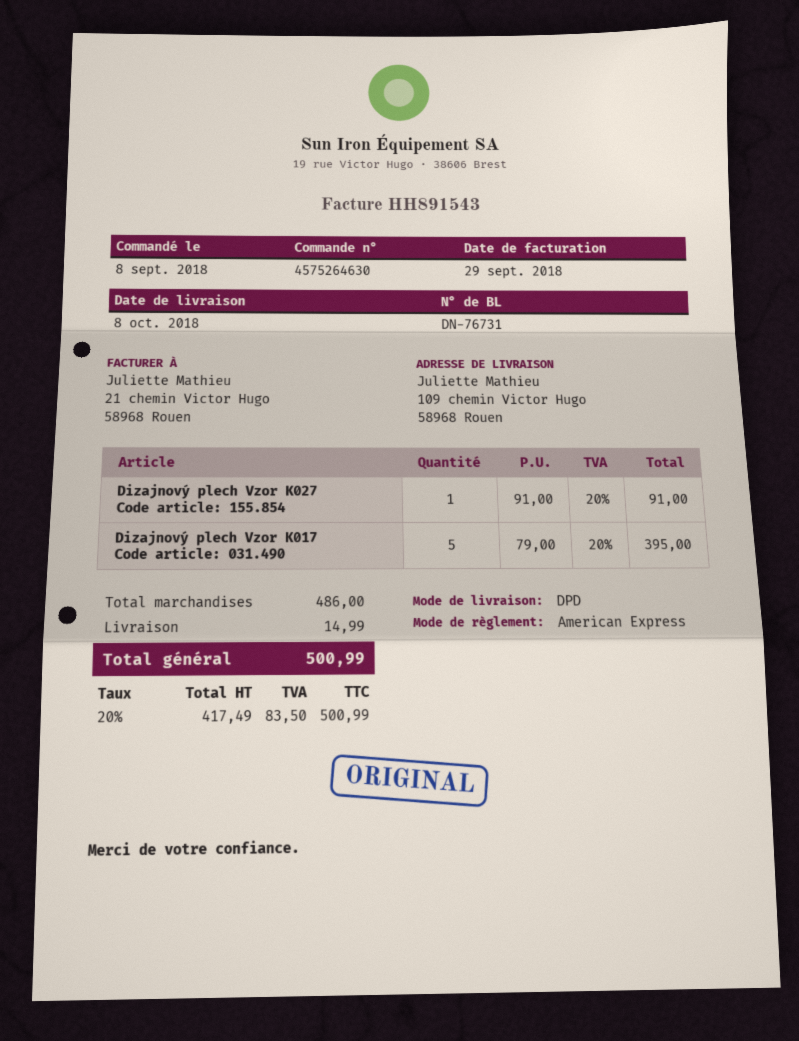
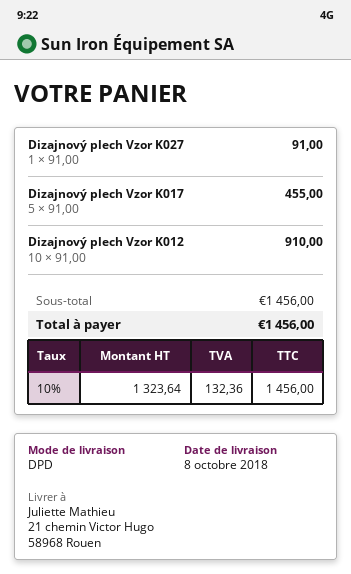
ship to: 109 chemin Victor Hugo, 58968 Rouen -> 21 chemin Victor Hugo, 58968 Rouen
Dizajnový plech Vzor K017: 5 x 79.00 = 395.00 -> 5 x 91.00 = 455.00
Dizajnový plech Vzor K012: none -> 10 x 91.00 = 910.00
subtotal: 486.00 -> 1456.00
shipping: 14.99 -> none
net: 417.49 -> 1323.64
tax: 20% = 83.50 -> 10% = 132.36
total: 500.99 -> 1456.00

